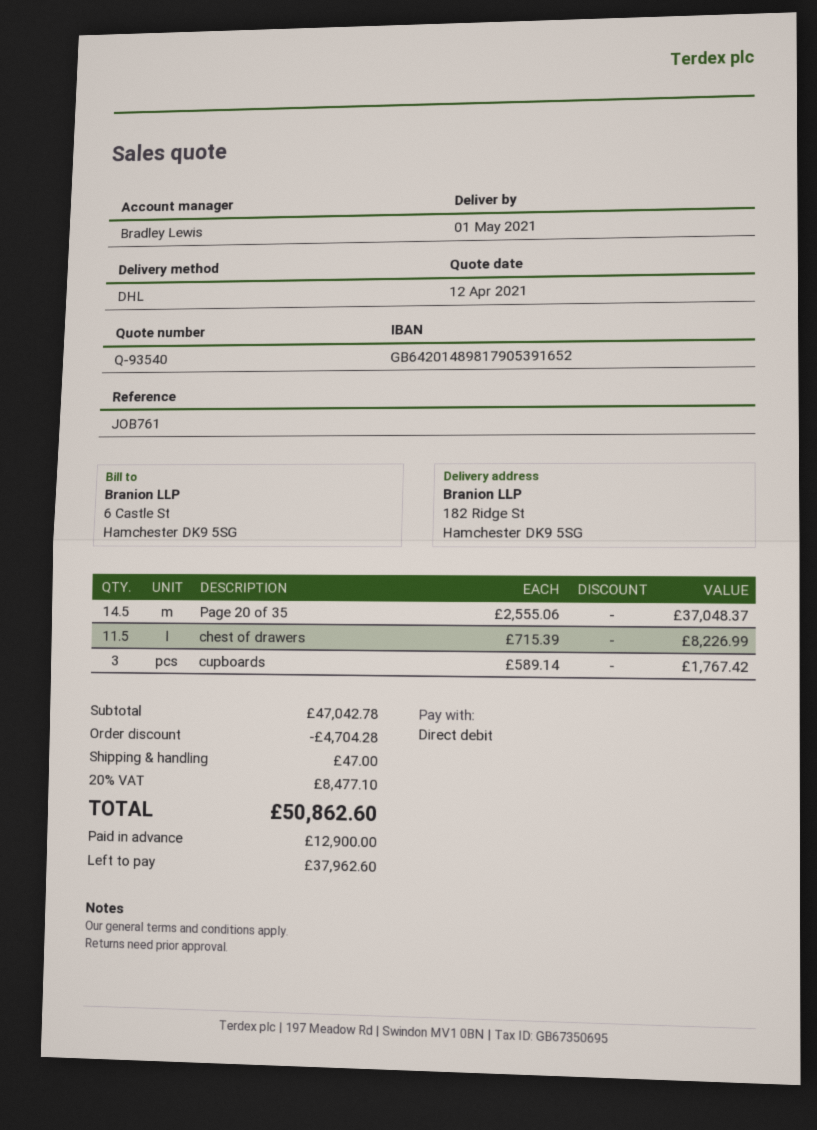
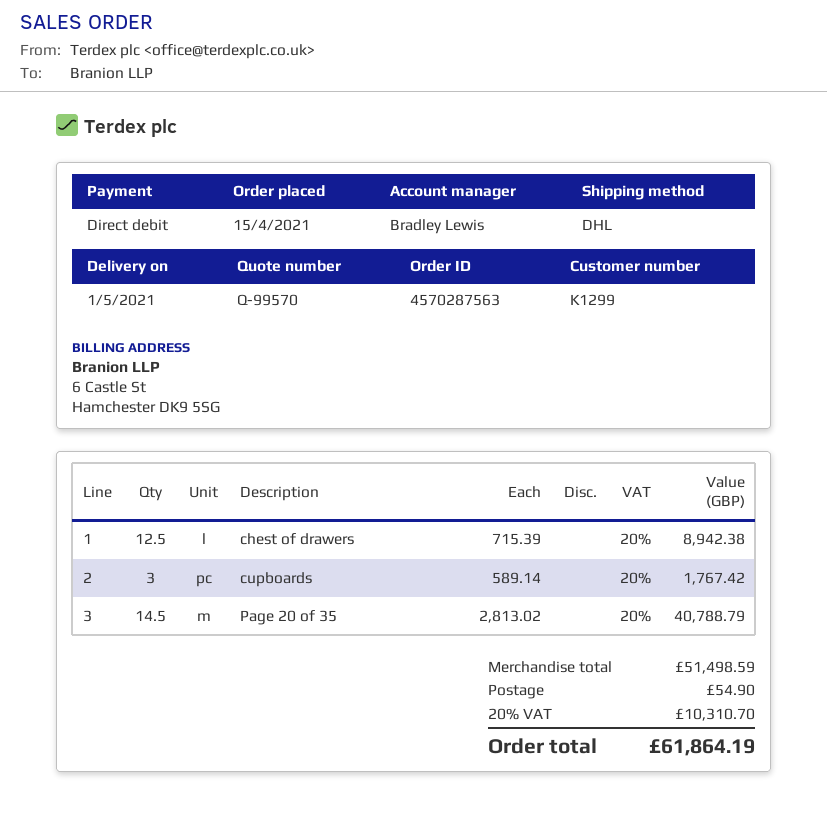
quote number: Q-93540 -> Q-99570
Page 20 of 35: 14.5 x 2555.06 = 37048.37 -> 14.5 x 2813.02 = 40788.79
chest of drawers: 11.5 x 715.39 = 8226.99 -> 12.5 x 715.39 = 8942.38
subtotal: 47042.78 -> 51498.59
discount: 4704.28 -> none
shipping: 47.00 -> 54.90
tax: 20% = 8477.10 -> 20% = 10310.70
total: 50862.60 -> 61864.19

